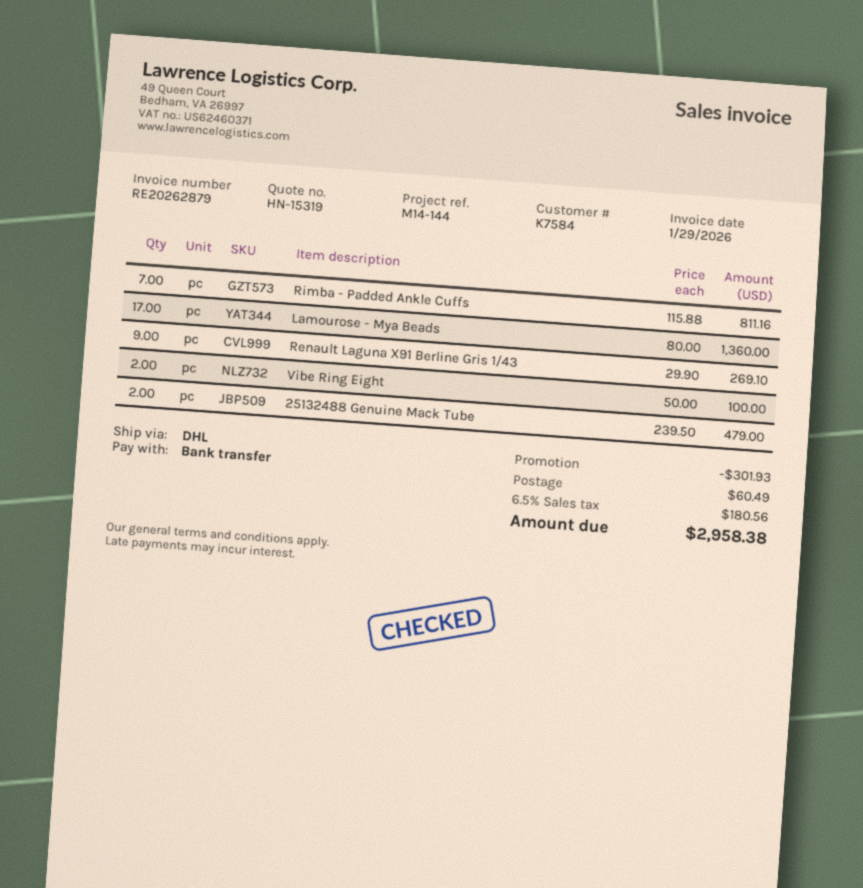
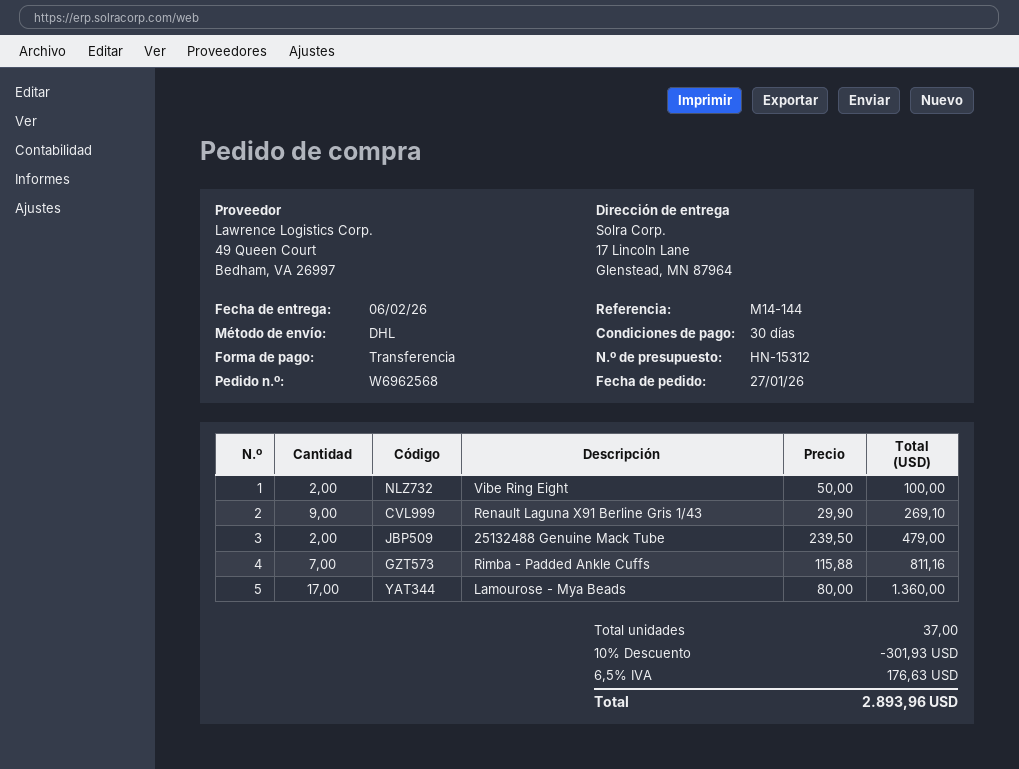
quote number: HN-15319 -> HN-15312
shipping: 60.49 -> none
tax: 6.5% = 180.56 -> 6.5% = 176.63
total: 2958.38 -> 2893.96

